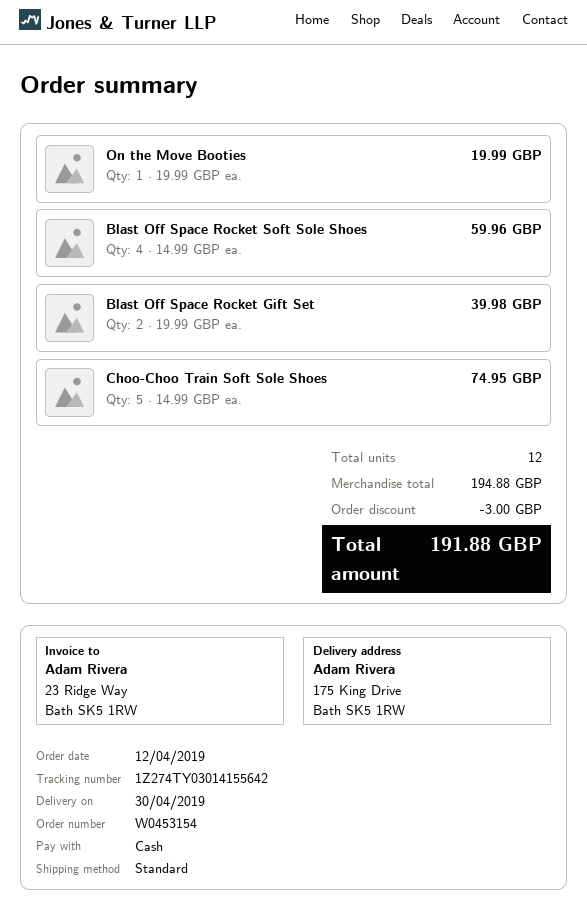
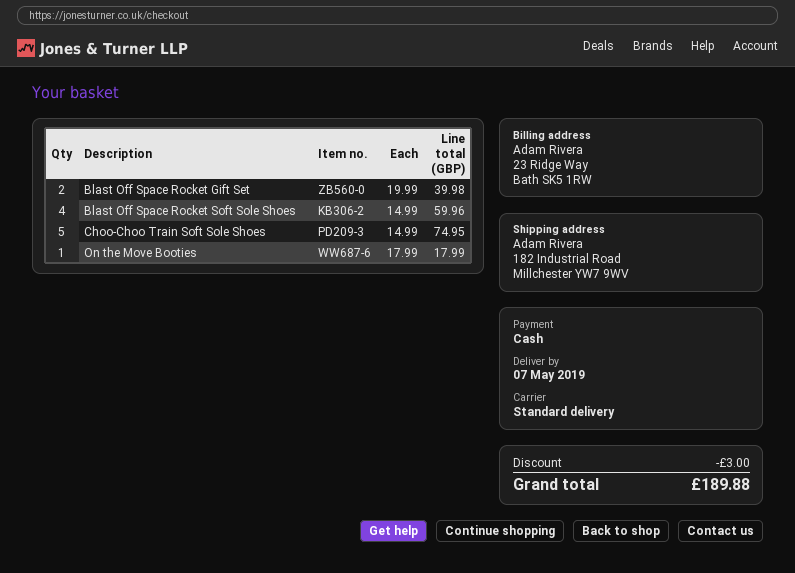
delivery date: 2019-04-30 -> 2019-05-07
ship to: 175 King Drive, Bath SK5 1RW -> 182 Industrial Road, Millchester YW7 9WV
On the Move Booties: 1 x 19.99 = 19.99 -> 1 x 17.99 = 17.99
total: 191.88 -> 189.88

